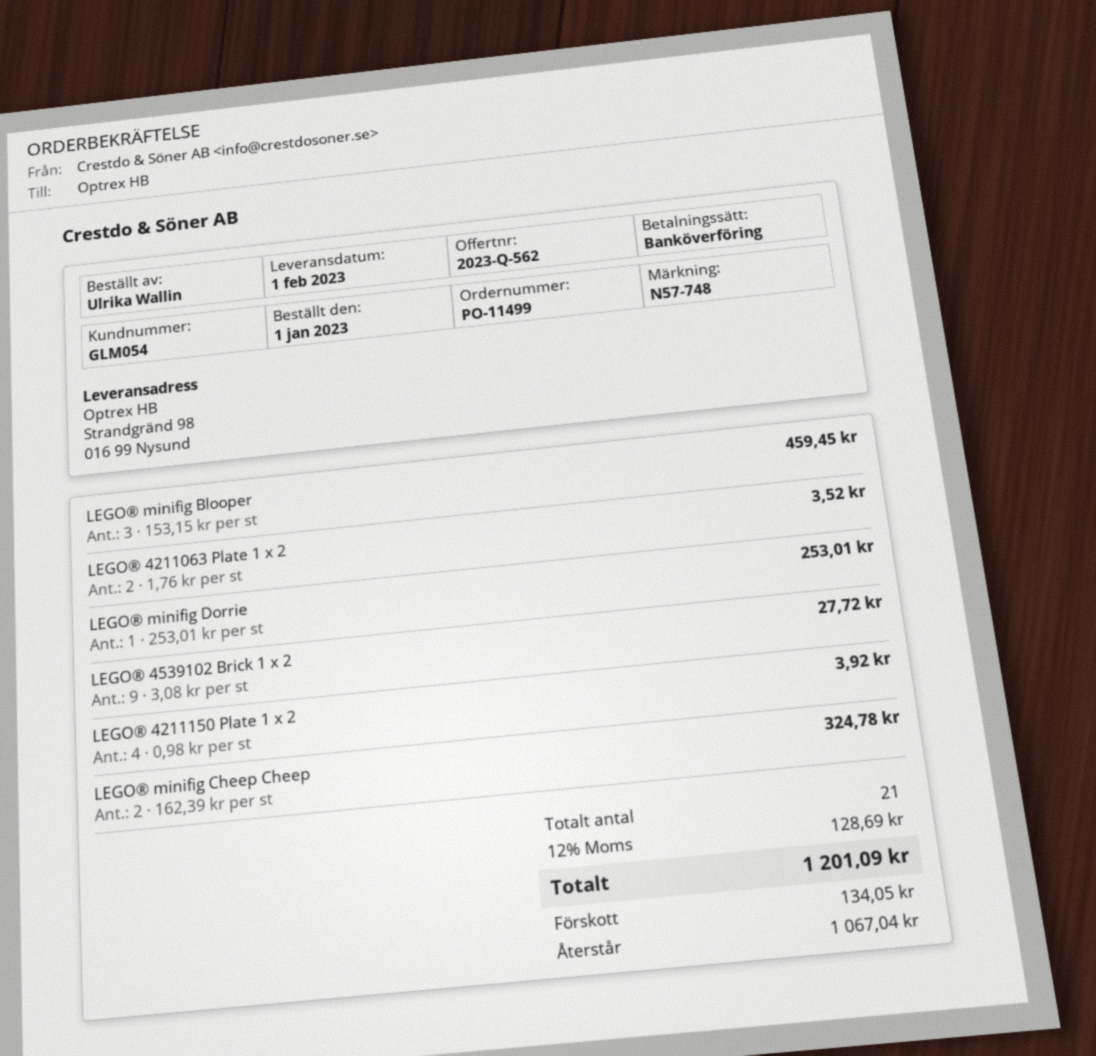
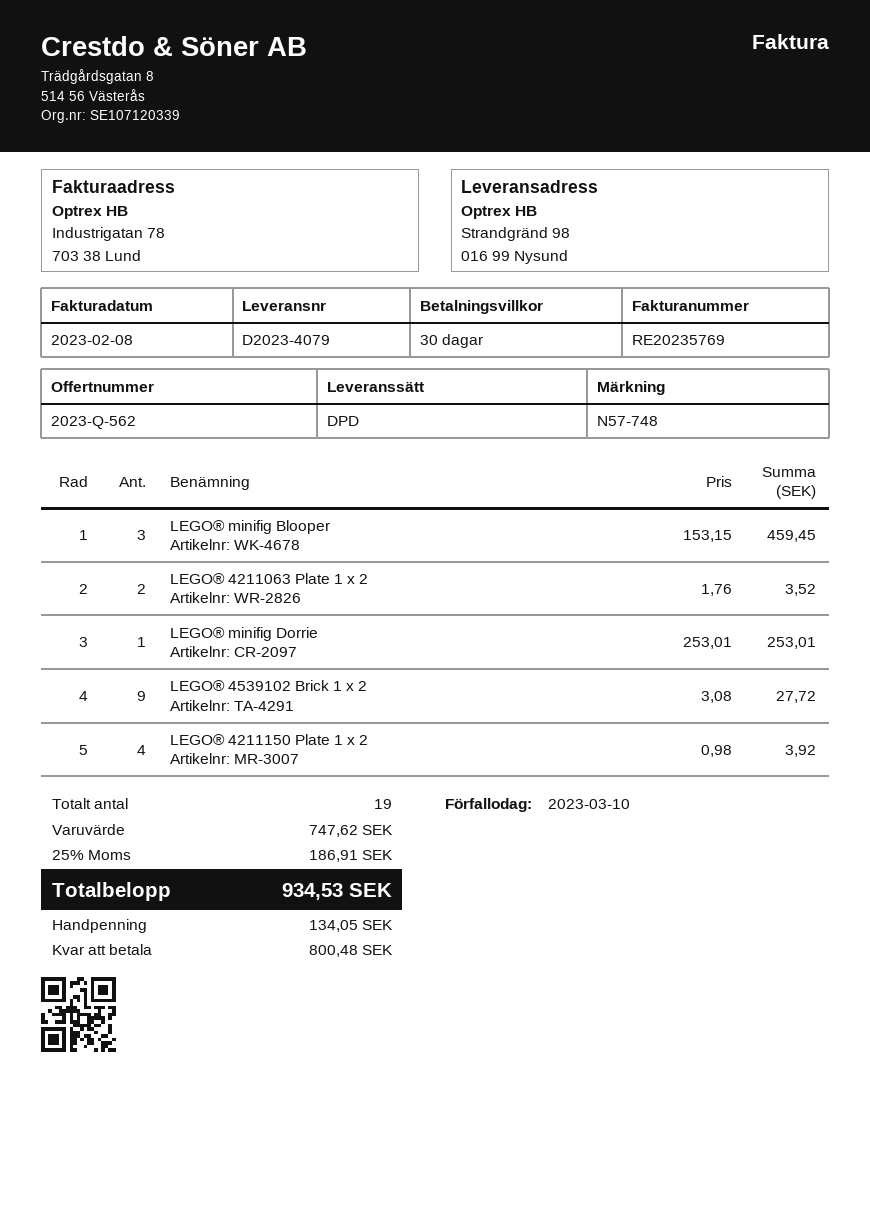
LEGO® minifig Cheep Cheep: 2 x 162.39 = 324.78 -> none
total quantity: 21 -> 19
tax: 12% = 128.69 -> 25% = 186.91
total: 1201.09 -> 934.53
balance: 1067.04 -> 800.48

